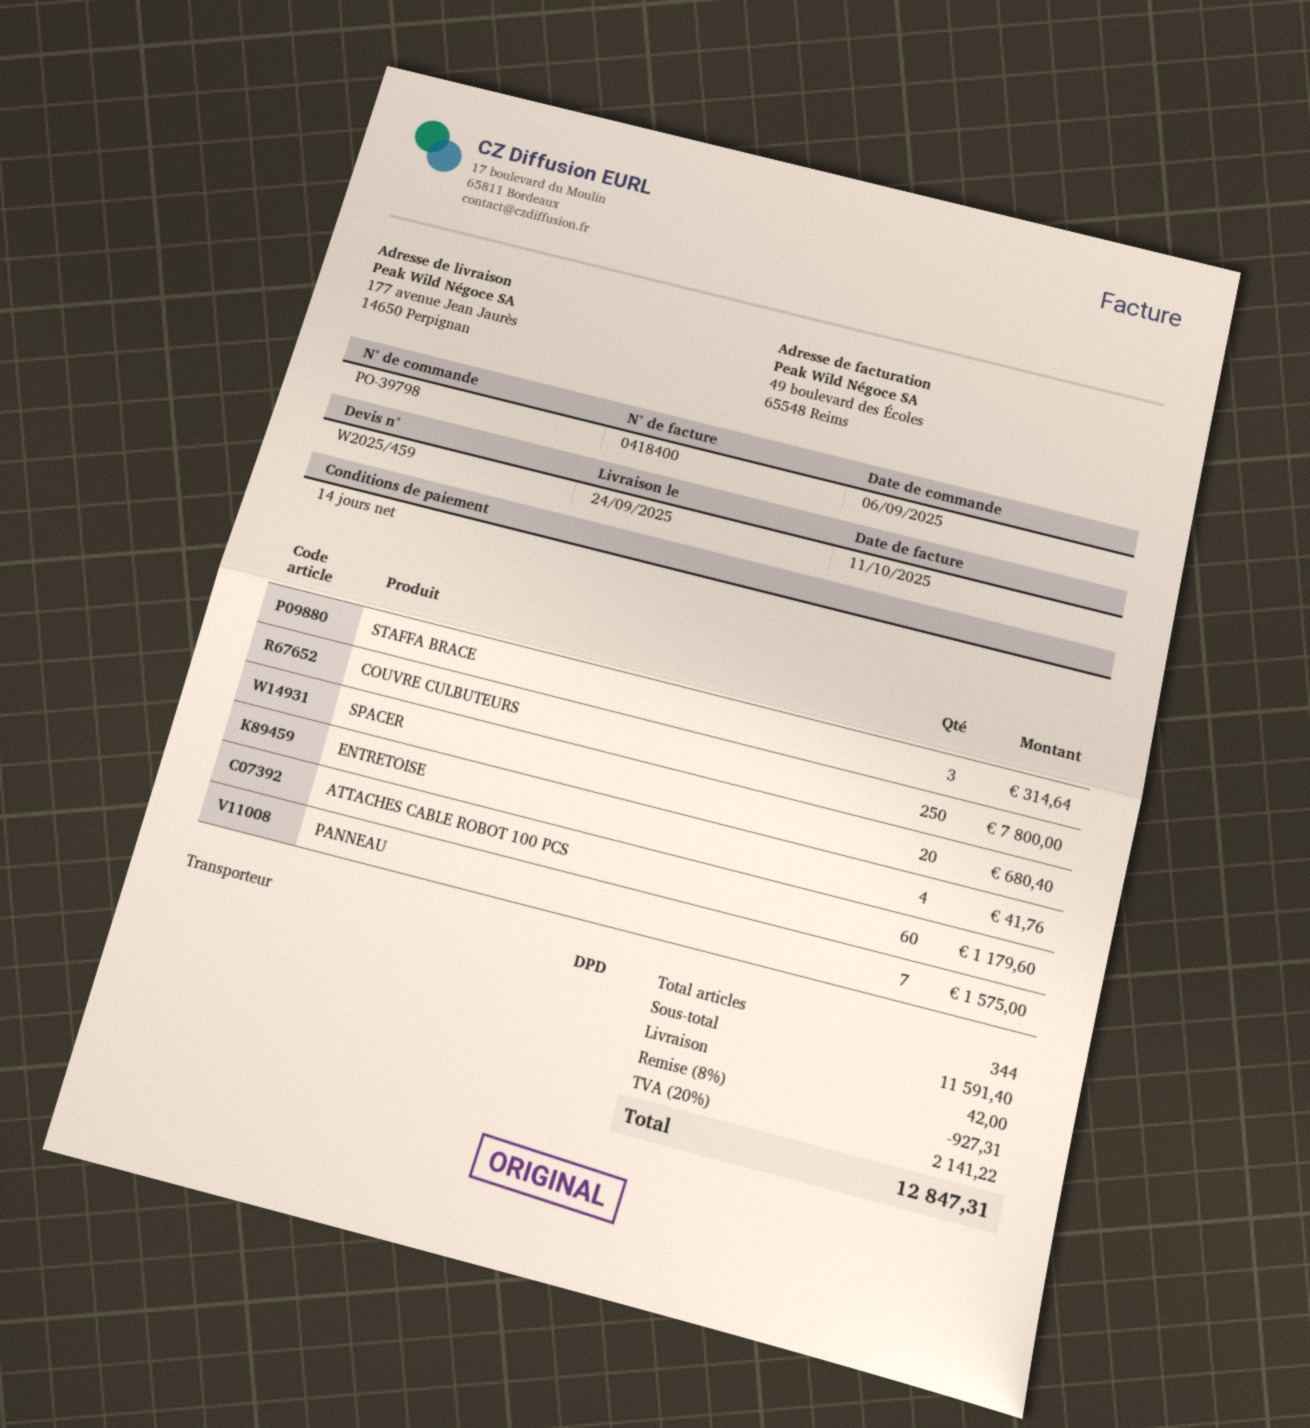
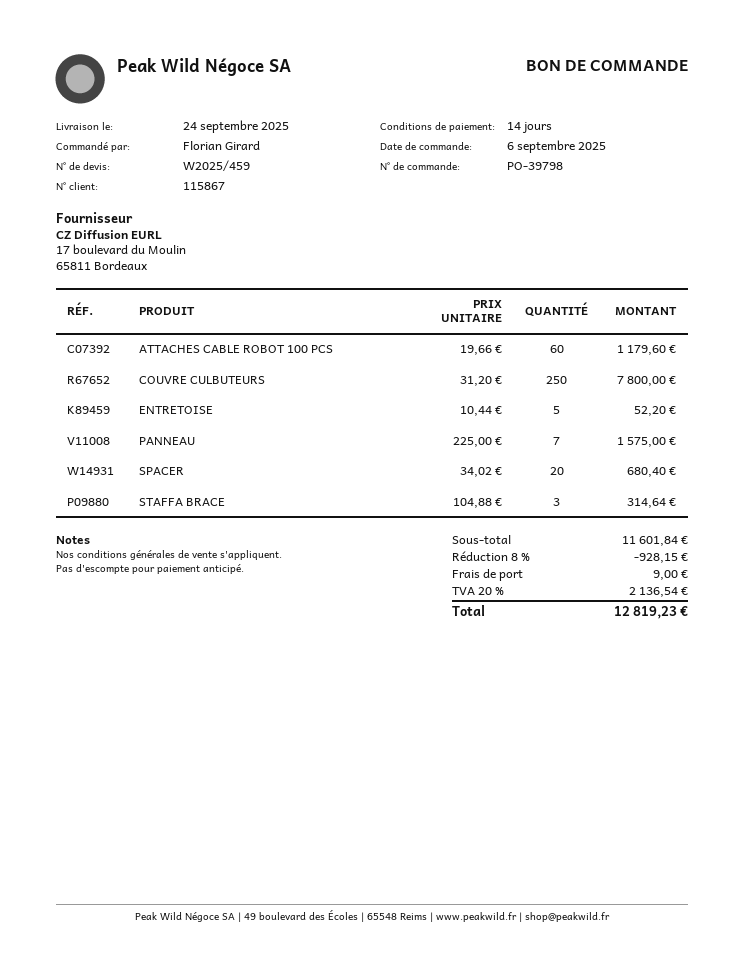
ENTRETOISE: 4 for 41.76 -> 5 for 52.20
subtotal: 11591.40 -> 11601.84
discount: 8% = 927.31 -> 8% = 928.15
shipping: 42.00 -> 9.00
tax: 20% = 2141.22 -> 20% = 2136.54
total: 12847.31 -> 12819.23

